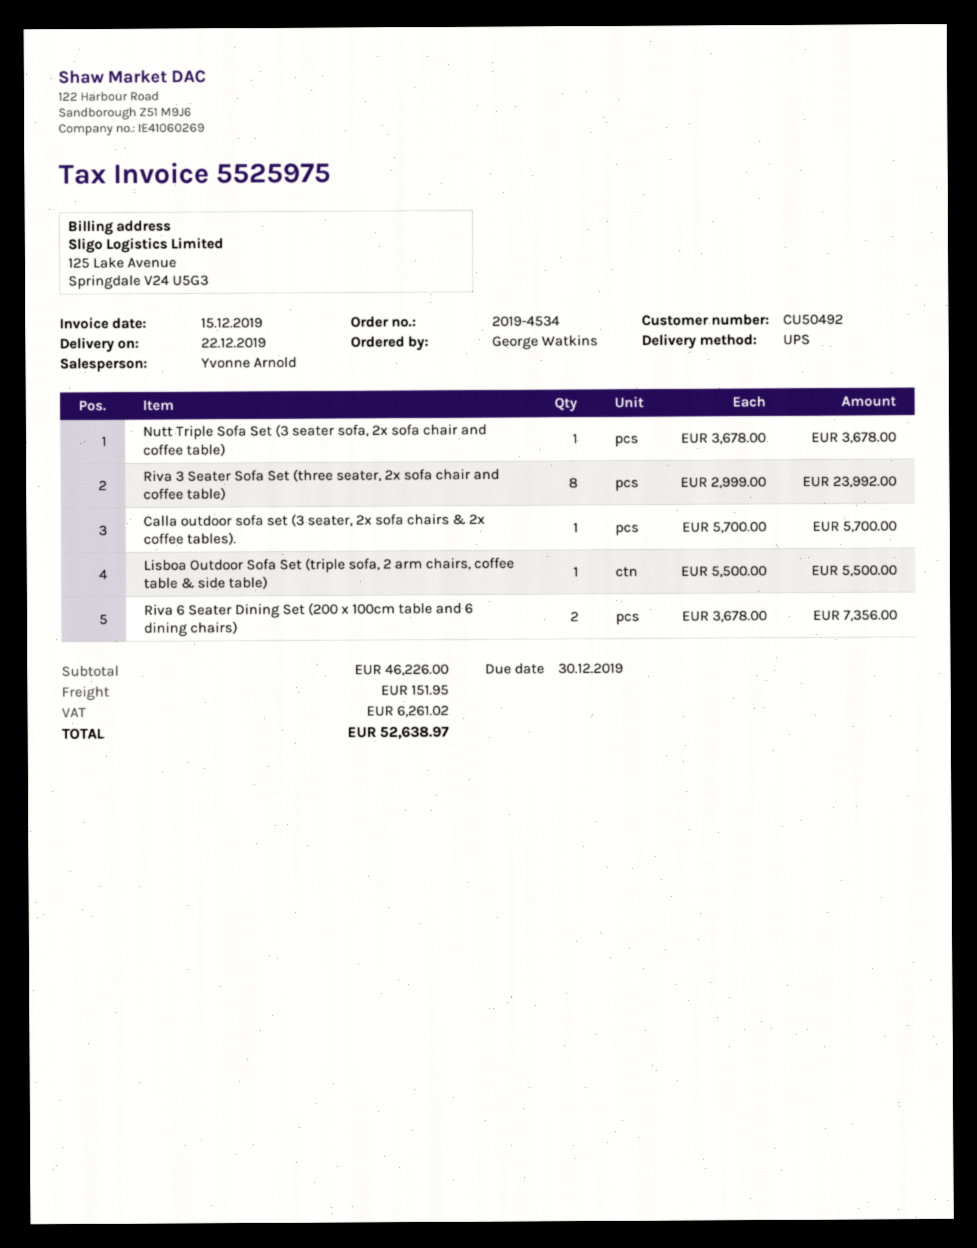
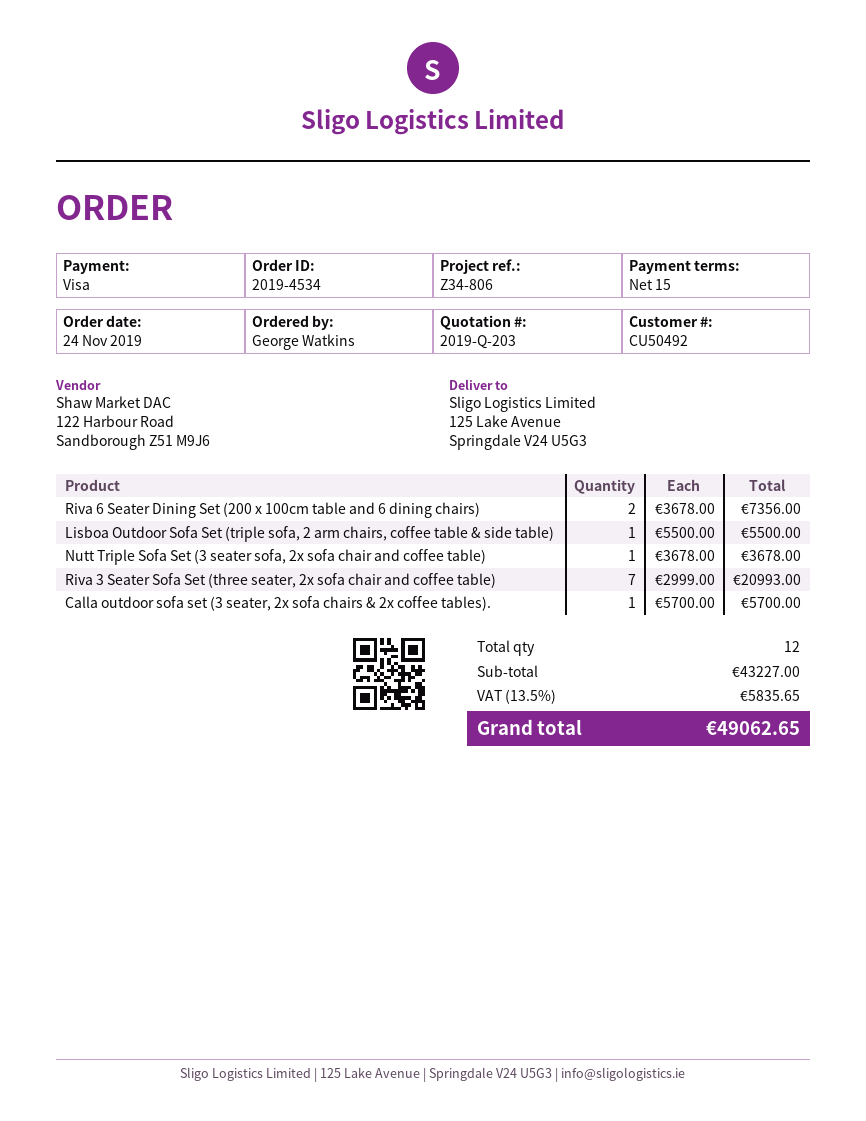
Riva 3 Seater Sofa Set (three seater, 2x sofa chair and coffee table): 8 x 2999.00 = 23992.00 -> 7 x 2999.00 = 20993.00
subtotal: 46226.00 -> 43227.00
shipping: 151.95 -> none
tax: 6261.02 -> 5835.65
total: 52638.97 -> 49062.65

